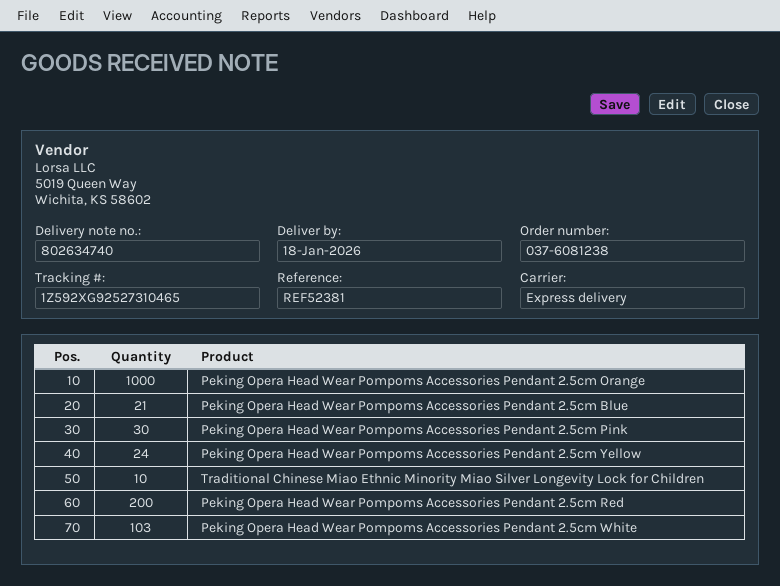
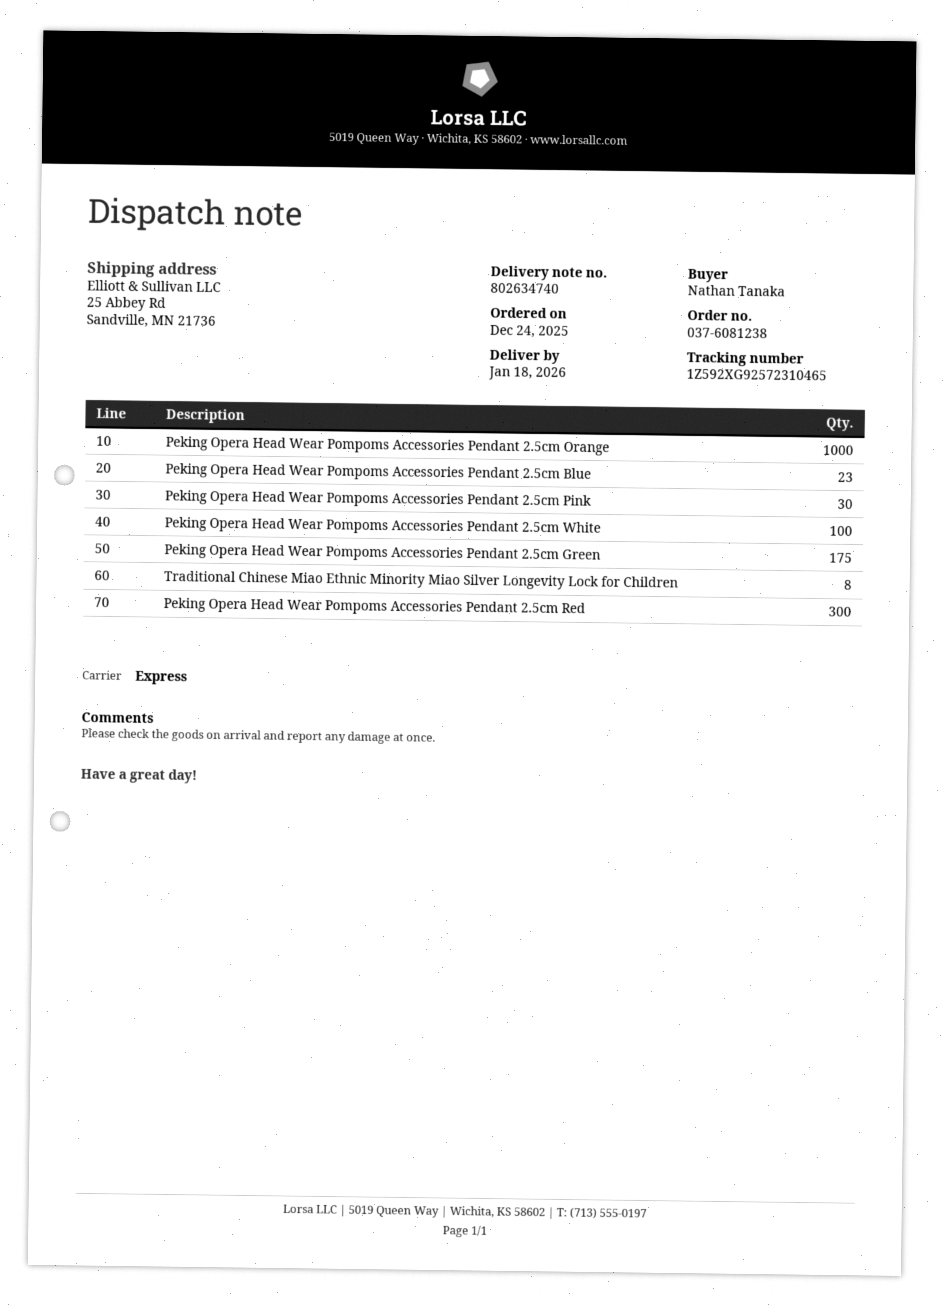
tracking number: 1Z592XG92527310465 -> 1Z592XG92572310465
Peking Opera Head Wear Pompoms Accessories Pendant 2.5cm Blue: 21 -> 23
Peking Opera Head Wear Pompoms Accessories Pendant 2.5cm Yellow: 24 -> none
Traditional Chinese Miao Ethnic Minority Miao Silver Longevity Lock for Children: 10 -> 8
Peking Opera Head Wear Pompoms Accessories Pendant 2.5cm Red: 200 -> 300
Peking Opera Head Wear Pompoms Accessories Pendant 2.5cm White: 103 -> 100
Peking Opera Head Wear Pompoms Accessories Pendant 2.5cm Green: none -> 175

